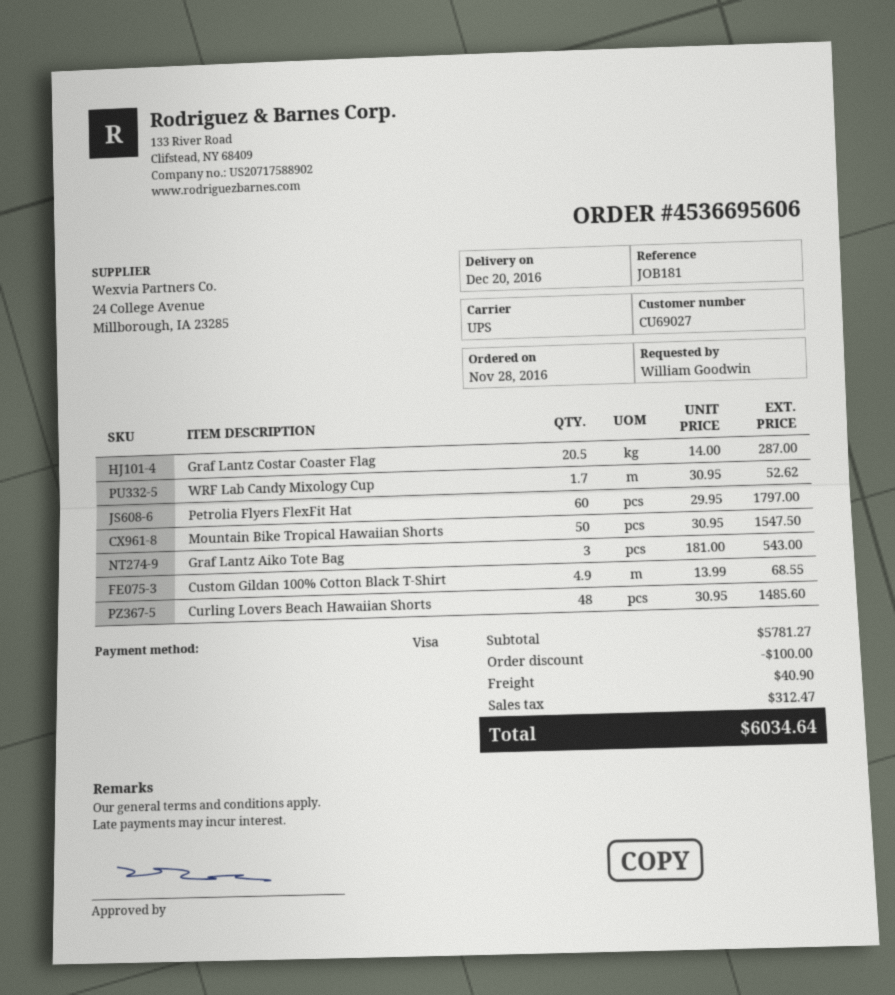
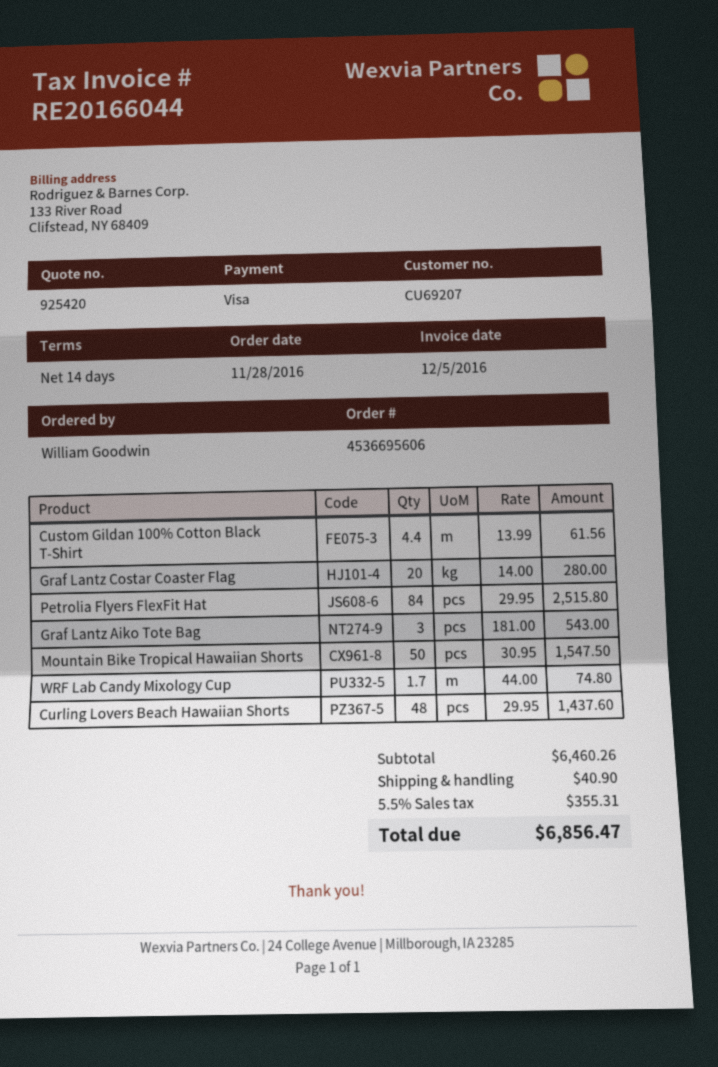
customer number: CU69027 -> CU69207
Graf Lantz Costar Coaster Flag: 20.5 x 14.00 = 287.00 -> 20 x 14.00 = 280.00
WRF Lab Candy Mixology Cup: 1.7 x 30.95 = 52.62 -> 1.7 x 44.00 = 74.80
Petrolia Flyers FlexFit Hat: 60 x 29.95 = 1797.00 -> 84 x 29.95 = 2515.80
Custom Gildan 100% Cotton Black T-Shirt: 4.9 x 13.99 = 68.55 -> 4.4 x 13.99 = 61.56
Curling Lovers Beach Hawaiian Shorts: 48 x 30.95 = 1485.60 -> 48 x 29.95 = 1437.60
subtotal: 5781.27 -> 6460.26
discount: 100.00 -> none
tax: 312.47 -> 355.31
total: 6034.64 -> 6856.47

